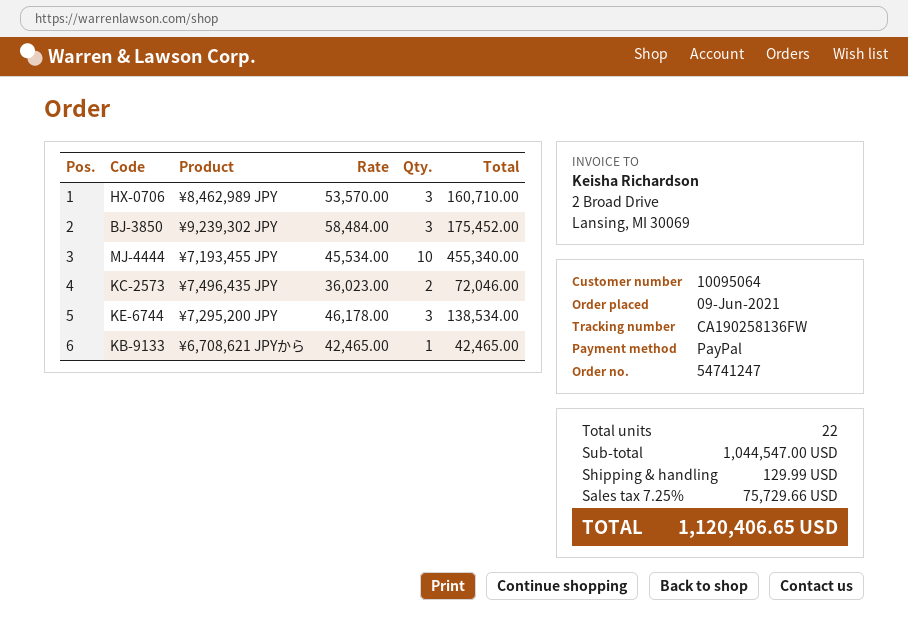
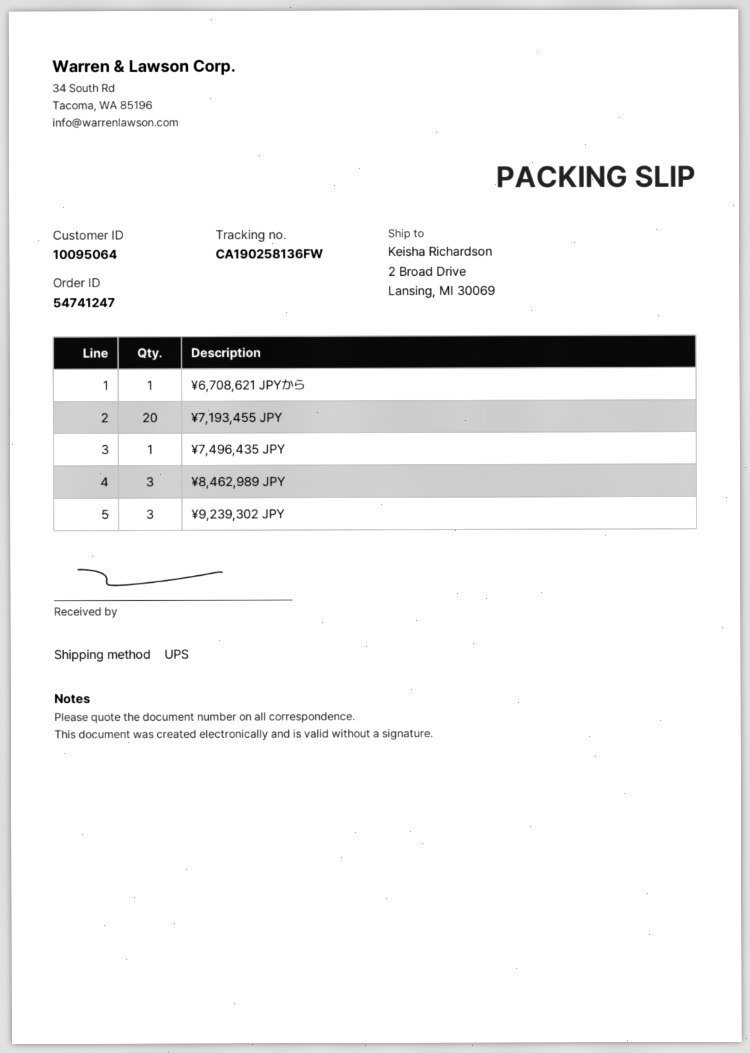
¥7,193,455 JPY: 10 -> 20
¥7,496,435 JPY: 2 -> 1
¥7,295,200 JPY: 3 -> none

